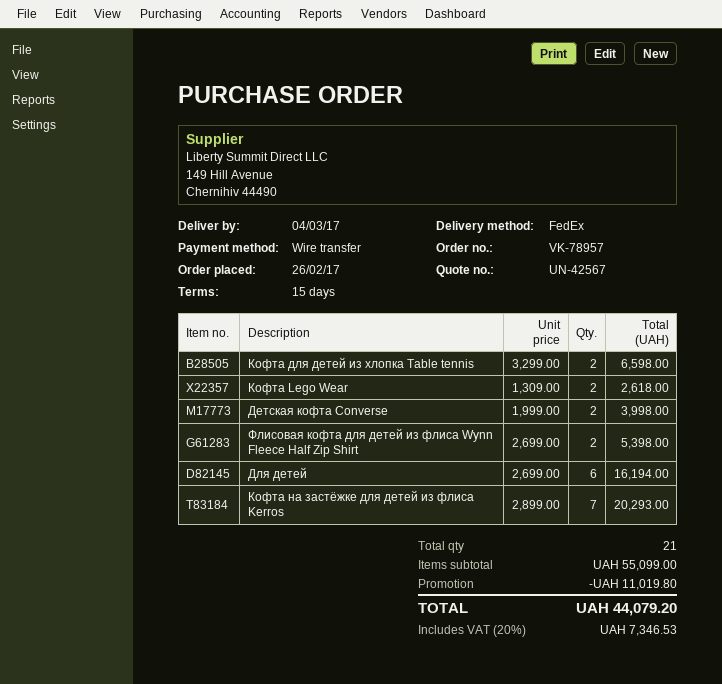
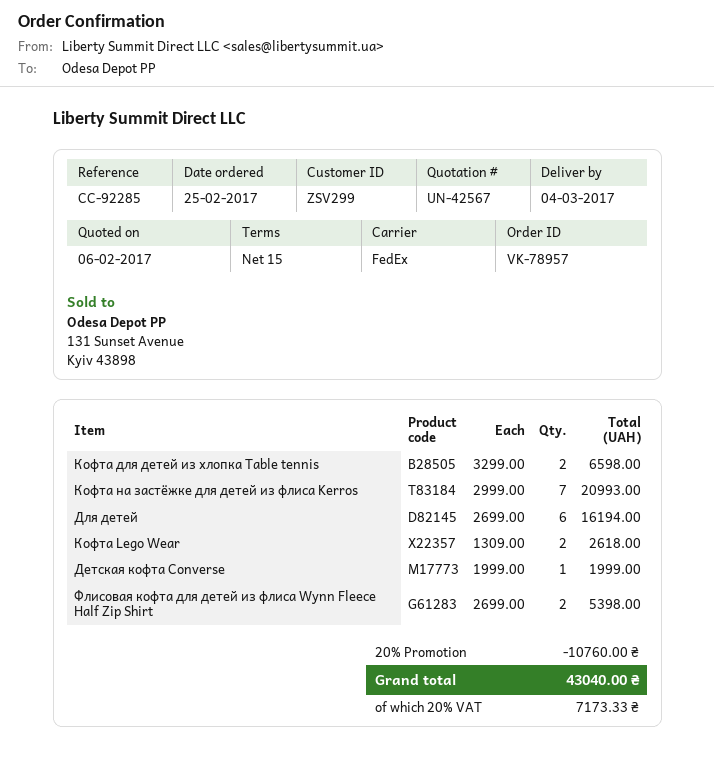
order date: 2017-02-26 -> 2017-02-25
Детская кофта Converse: 2 x 1999.00 = 3998.00 -> 1 x 1999.00 = 1999.00
Кофта на застёжке для детей из флиса Kerros: 7 x 2899.00 = 20293.00 -> 7 x 2999.00 = 20993.00
discount: 11019.80 -> 10760.00
tax: 20% = 7346.53 -> 20% = 7173.33
total: 44079.20 -> 43040.00

